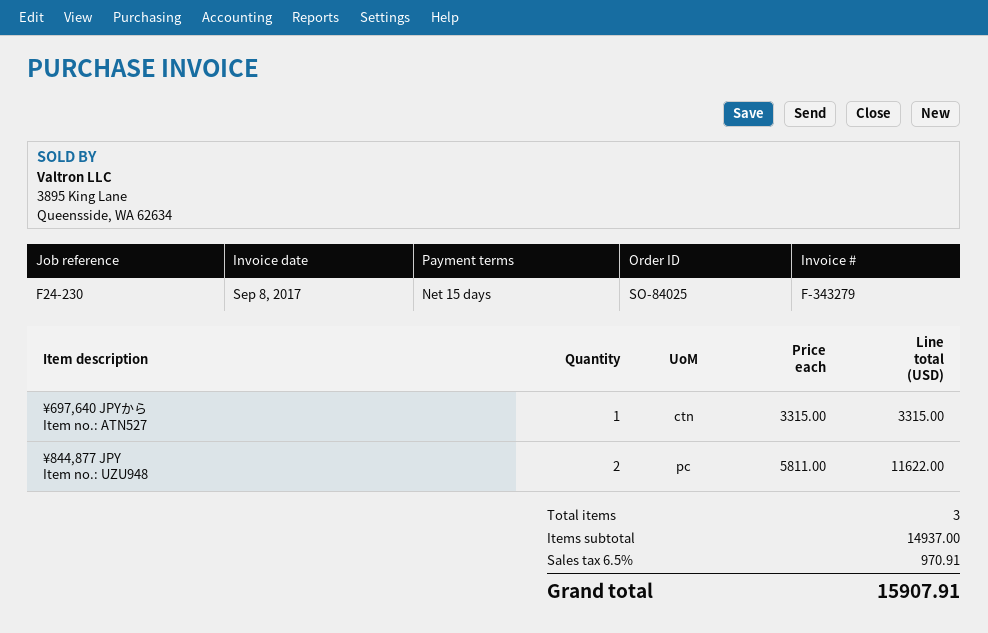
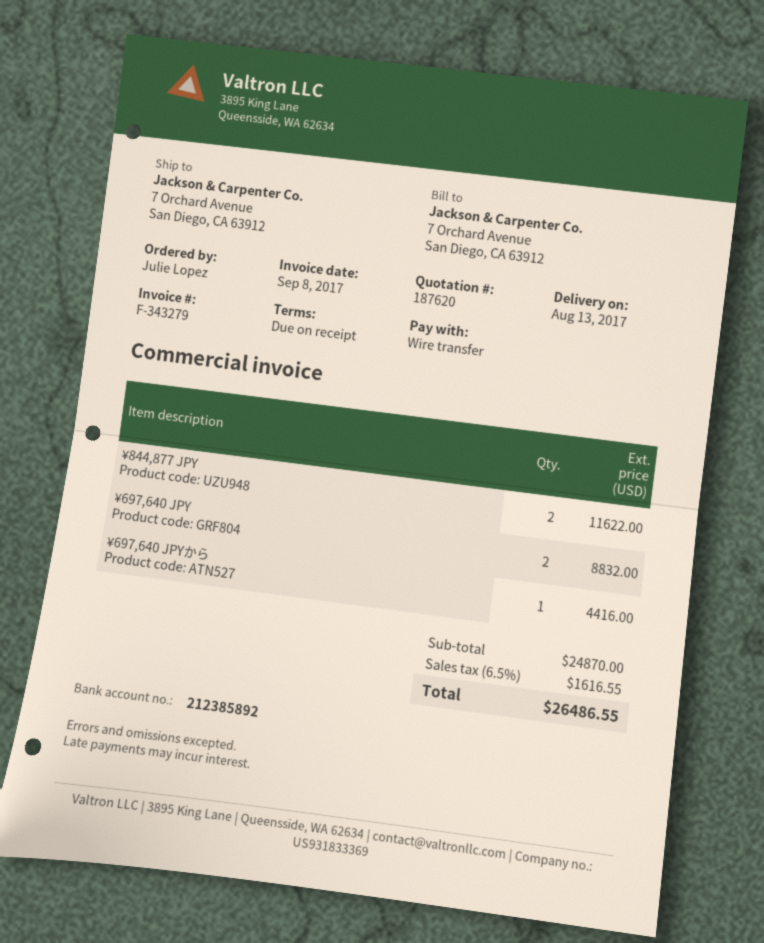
payment terms: 15 days -> on receipt
¥697,640 JPYから: 1 for 3315.00 -> 1 for 4416.00
¥697,640 JPY: none -> 2 for 8832.00
subtotal: 14937.00 -> 24870.00
tax: 6.5% = 970.91 -> 6.5% = 1616.55
total: 15907.91 -> 26486.55

